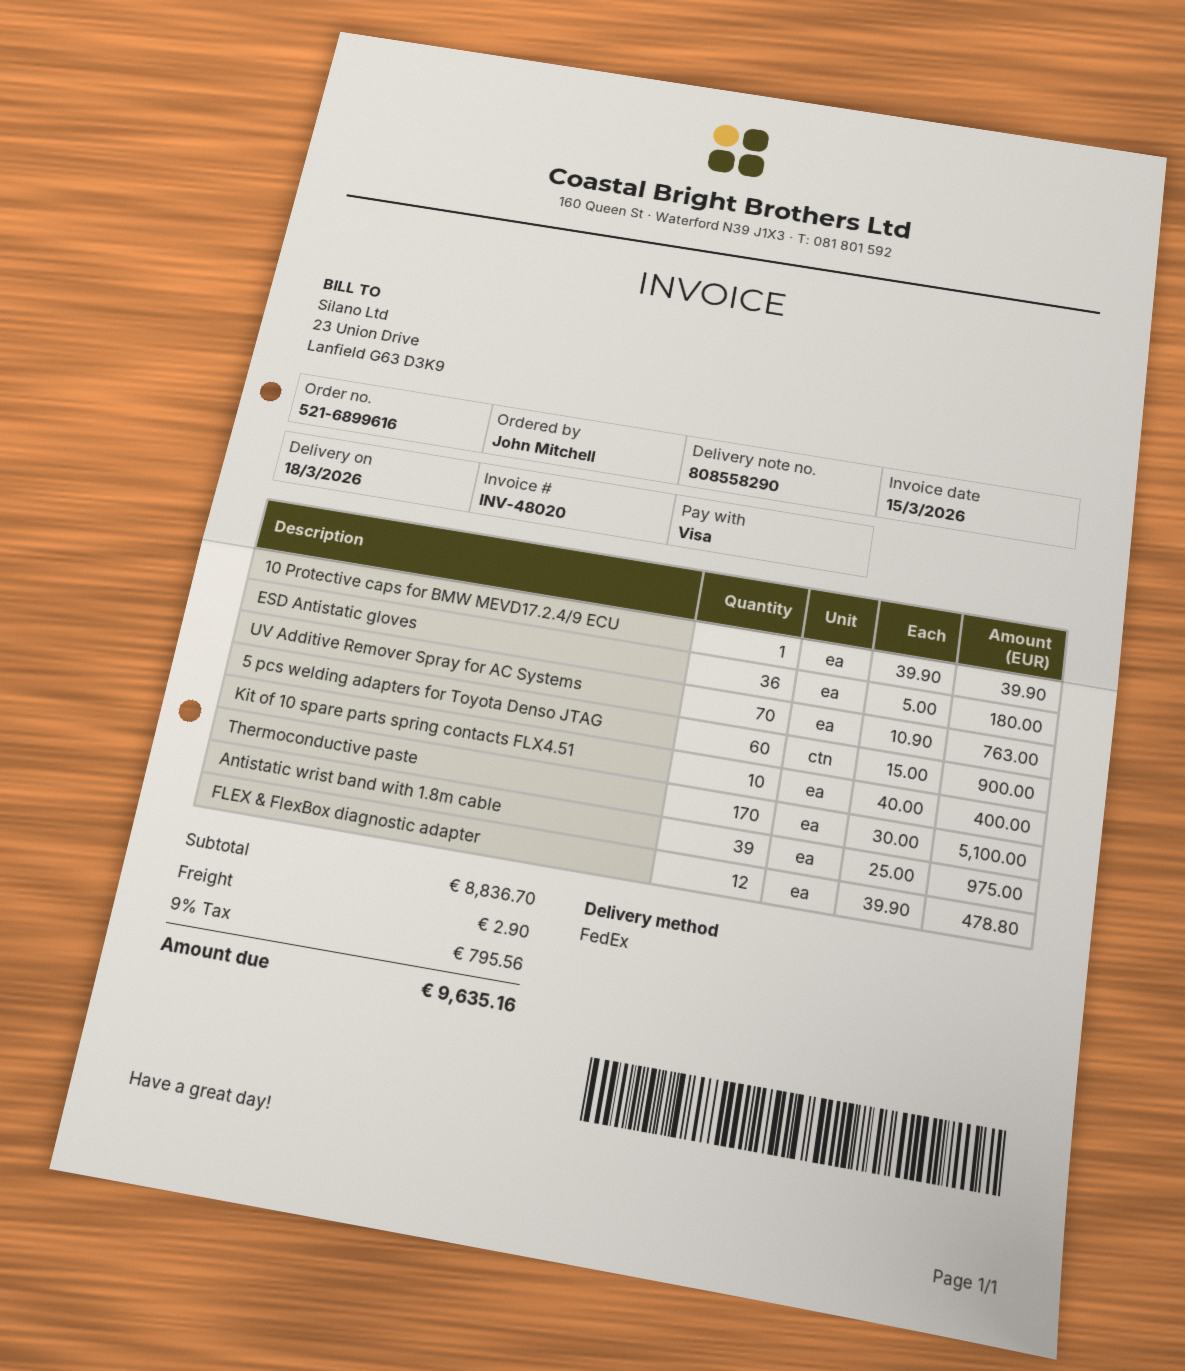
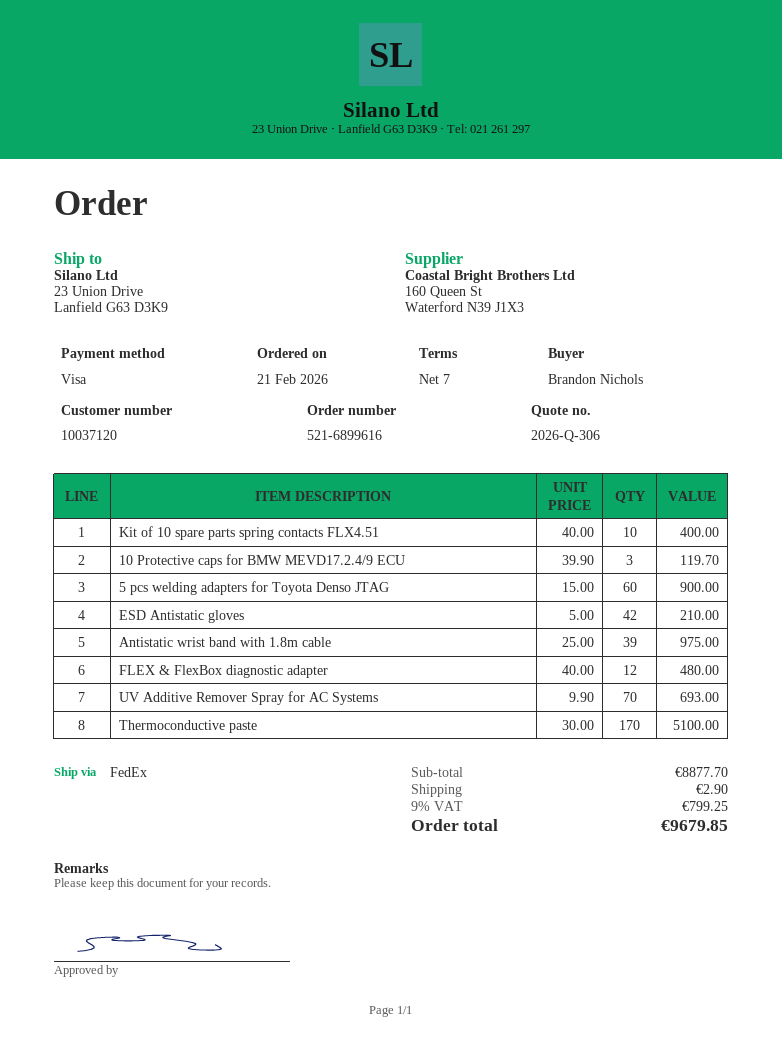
ordered by: John Mitchell -> Brandon Nichols
10 Protective caps for BMW MEVD17.2.4/9 ECU: 1 x 39.90 = 39.90 -> 3 x 39.90 = 119.70
ESD Antistatic gloves: 36 x 5.00 = 180.00 -> 42 x 5.00 = 210.00
UV Additive Remover Spray for AC Systems: 70 x 10.90 = 763.00 -> 70 x 9.90 = 693.00
FLEX & FlexBox diagnostic adapter: 12 x 39.90 = 478.80 -> 12 x 40.00 = 480.00
subtotal: 8836.70 -> 8877.70
tax: 9% = 795.56 -> 9% = 799.25
total: 9635.16 -> 9679.85

